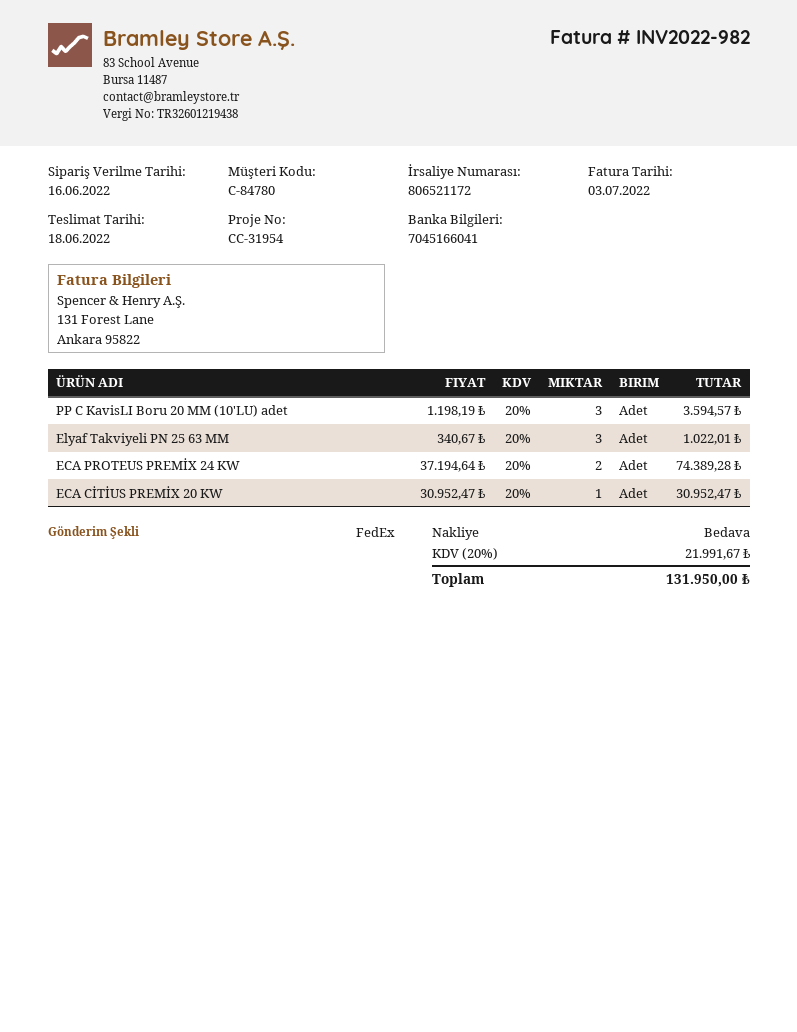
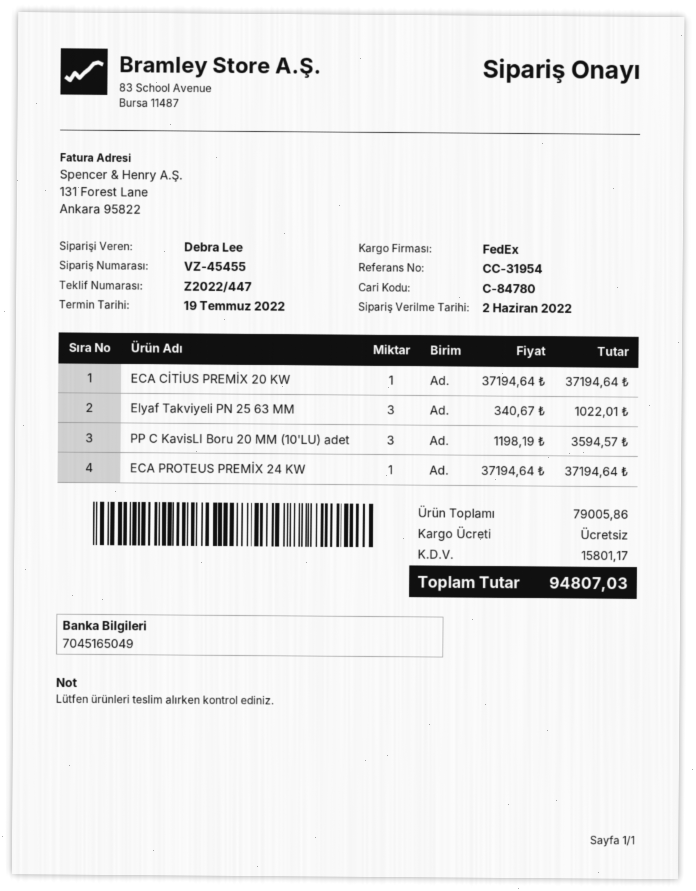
order date: 2022-06-16 -> 2022-06-02
delivery date: 2022-06-18 -> 2022-07-19
bank account: 7045166041 -> 7045165049
ECA PROTEUS PREMİX 24 KW: 2 x 37194.64 = 74389.28 -> 1 x 37194.64 = 37194.64
ECA CİTİUS PREMİX 20 KW: 1 x 30952.47 = 30952.47 -> 1 x 37194.64 = 37194.64
tax: 21991.67 -> 15801.17
total: 131950.00 -> 94807.03

